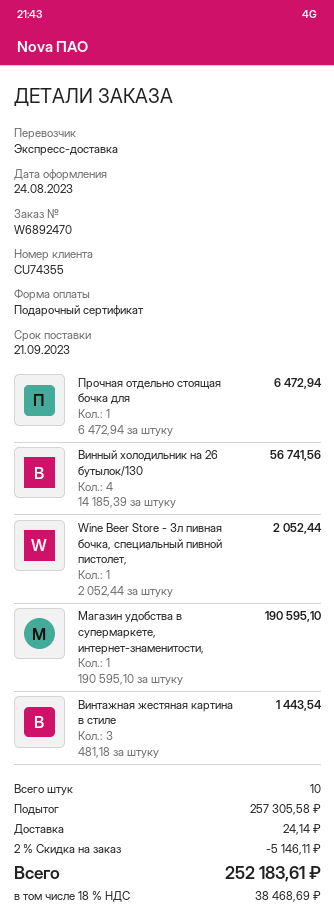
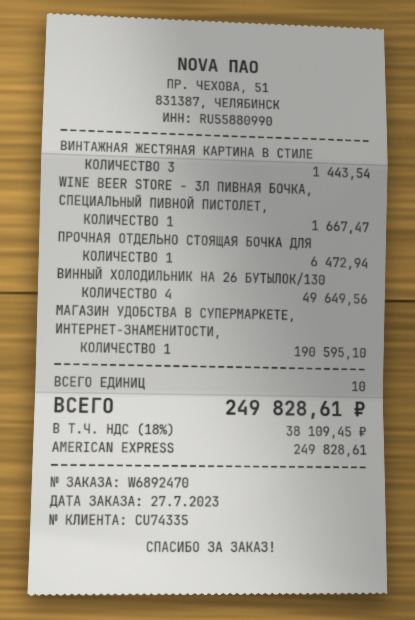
order date: 2023-08-24 -> 2023-07-27
customer number: CU74355 -> CU74335
payment method: gift card -> American Express
Винный холодильник на 26 бутылок/130: 4 for 56741.56 -> 4 for 49649.56
Wine Beer Store - 3л пивная бочка, специальный пивной пистолет,: 1 for 2052.44 -> 1 for 1667.47
discount: 2% = 5146.11 -> none
shipping: 24.14 -> none
tax: 18% = 38468.69 -> 18% = 38109.45
total: 252183.61 -> 249828.61

